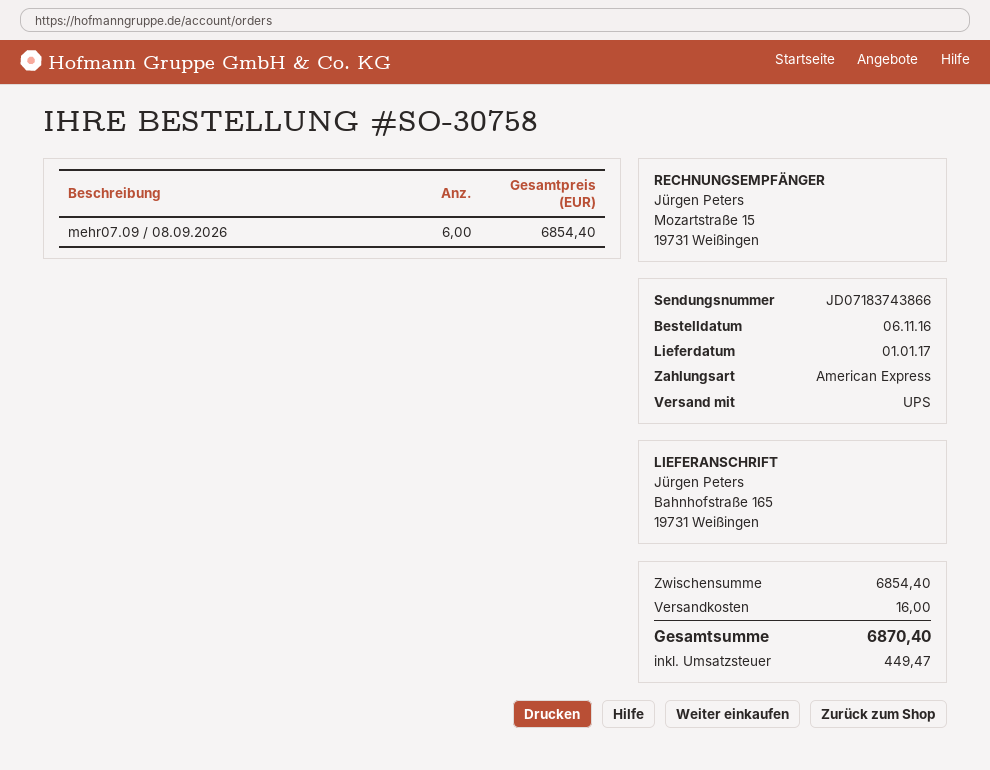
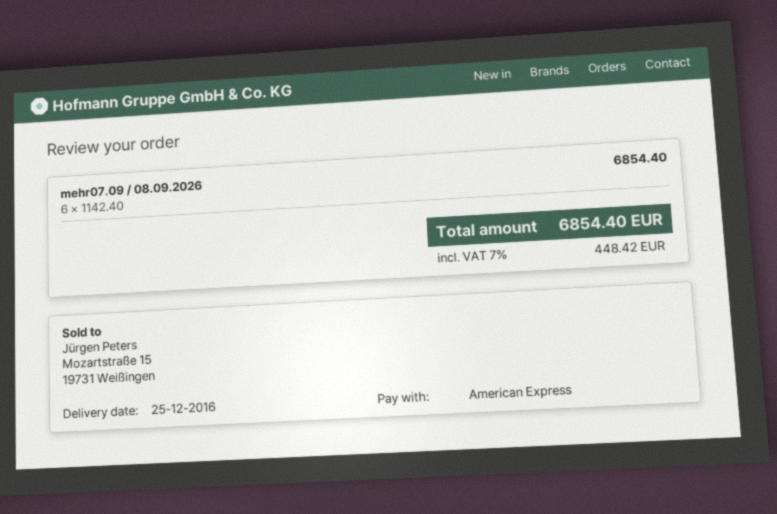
delivery date: 2017-01-01 -> 2016-12-25
shipping: 16.00 -> none
tax: 449.47 -> 448.42
total: 6870.40 -> 6854.40

